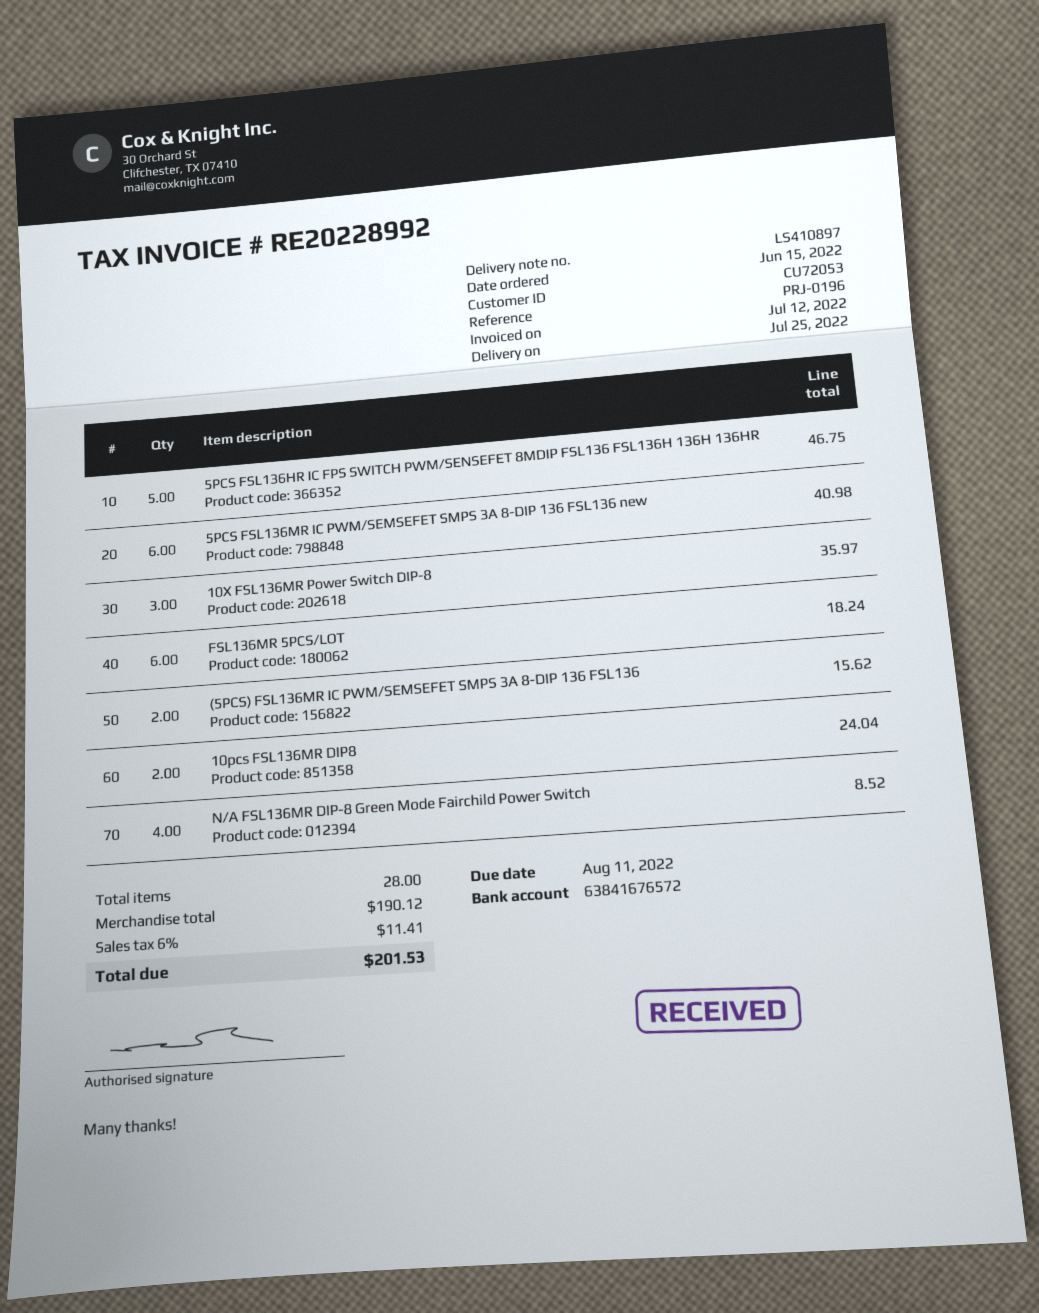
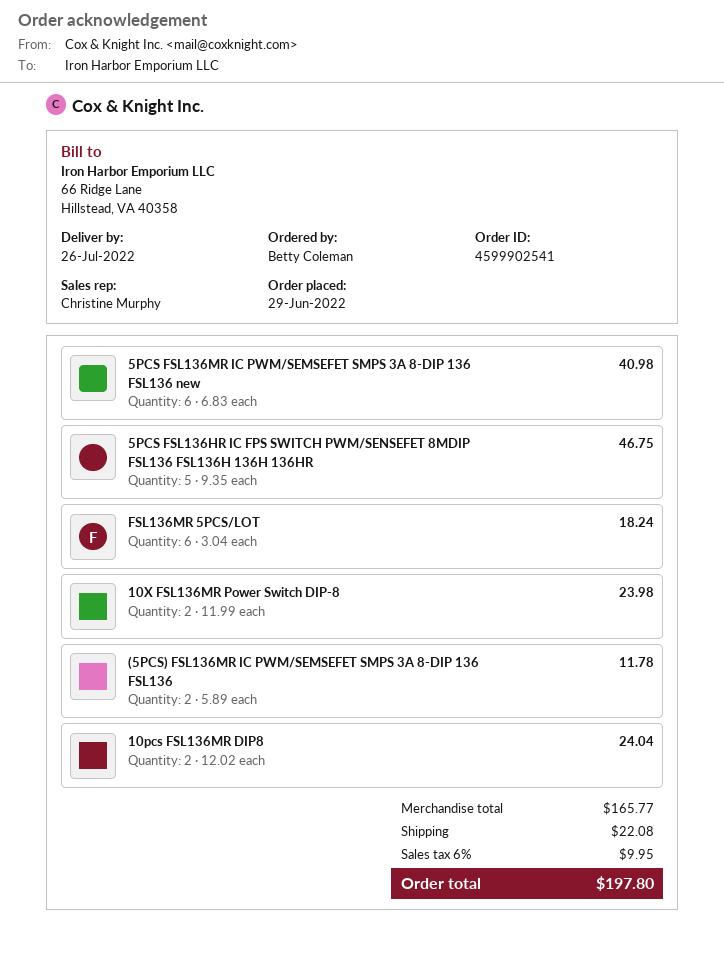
order date: 2022-06-15 -> 2022-06-29
delivery date: 2022-07-25 -> 2022-07-26
10X FSL136MR Power Switch DIP-8: 3 for 35.97 -> 2 for 23.98
(5PCS) FSL136MR IC PWM/SEMSEFET SMPS 3A 8-DIP 136 FSL136: 2 for 15.62 -> 2 for 11.78
N/A FSL136MR DIP-8 Green Mode Fairchild Power Switch: 4 for 8.52 -> none
subtotal: 190.12 -> 165.77
shipping: none -> 22.08
tax: 6% = 11.41 -> 6% = 9.95
total: 201.53 -> 197.80

